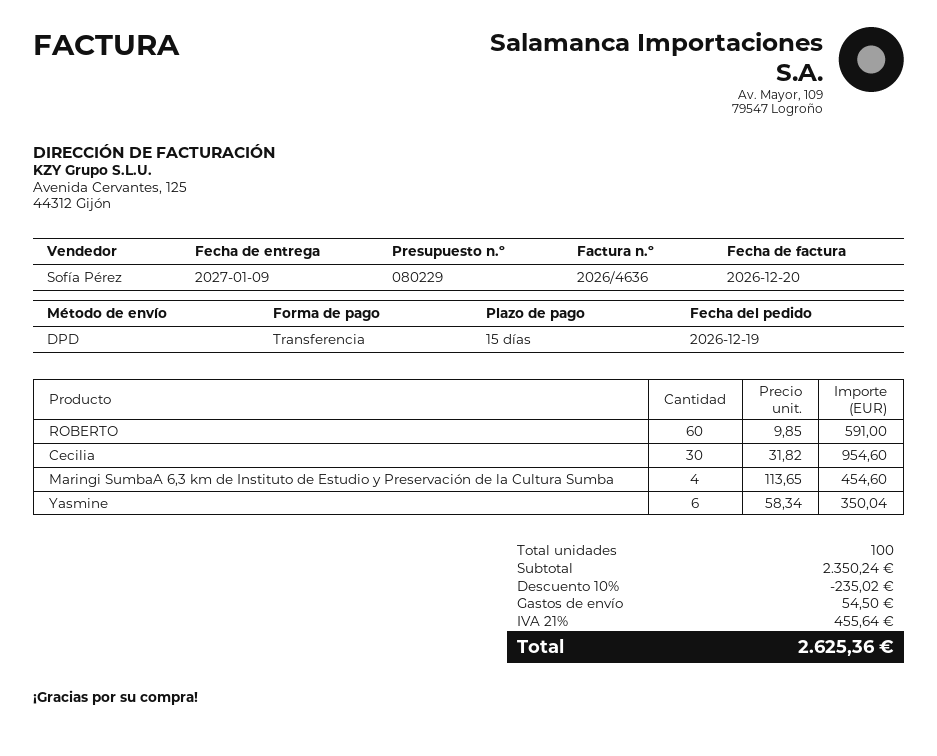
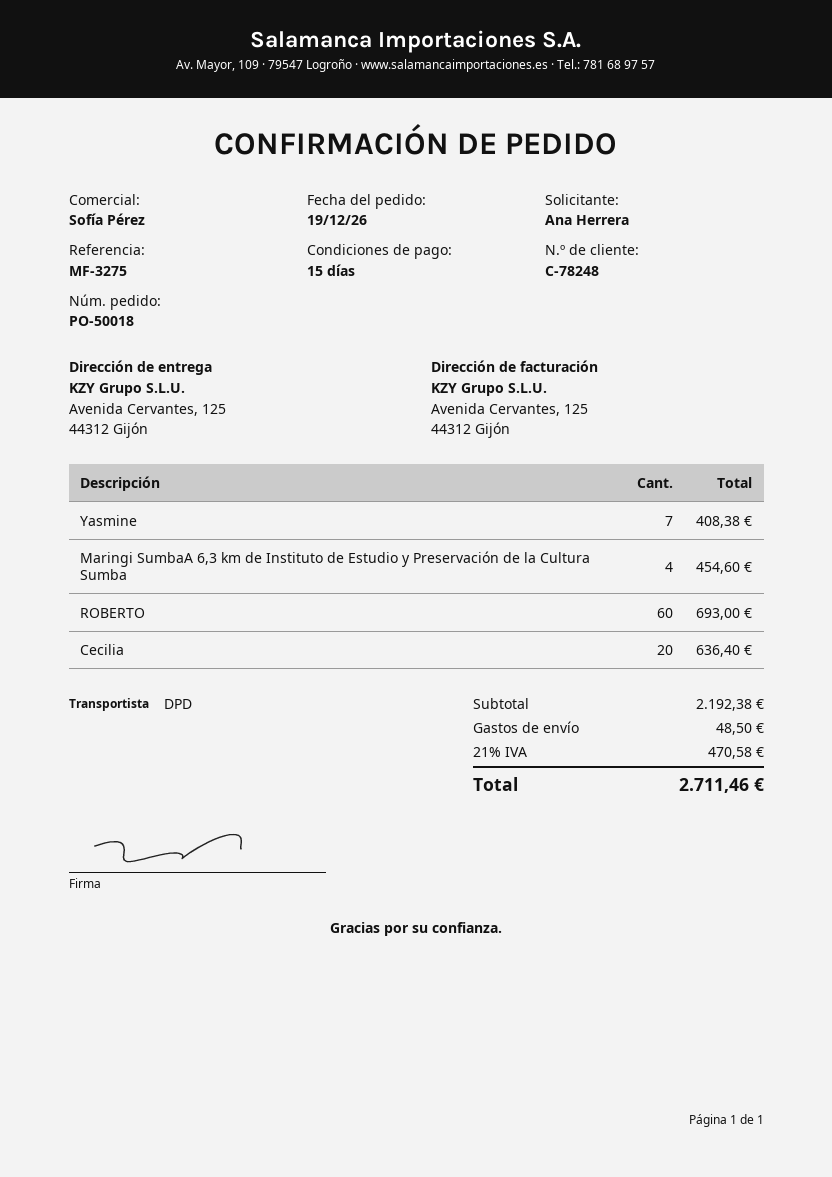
ROBERTO: 60 for 591.00 -> 60 for 693.00
Cecilia: 30 for 954.60 -> 20 for 636.40
Yasmine: 6 for 350.04 -> 7 for 408.38
subtotal: 2350.24 -> 2192.38
discount: 10% = 235.02 -> none
shipping: 54.50 -> 48.50
tax: 21% = 455.64 -> 21% = 470.58
total: 2625.36 -> 2711.46

